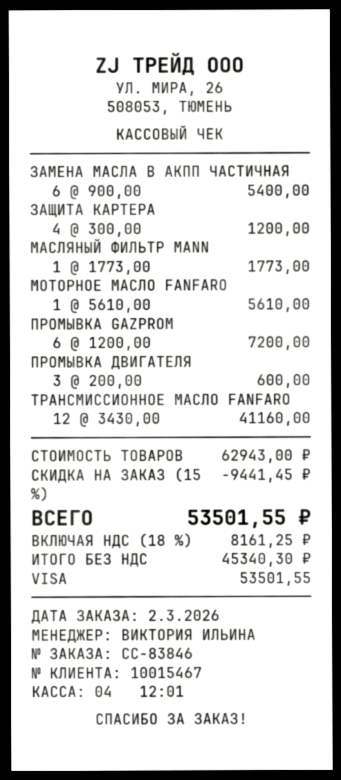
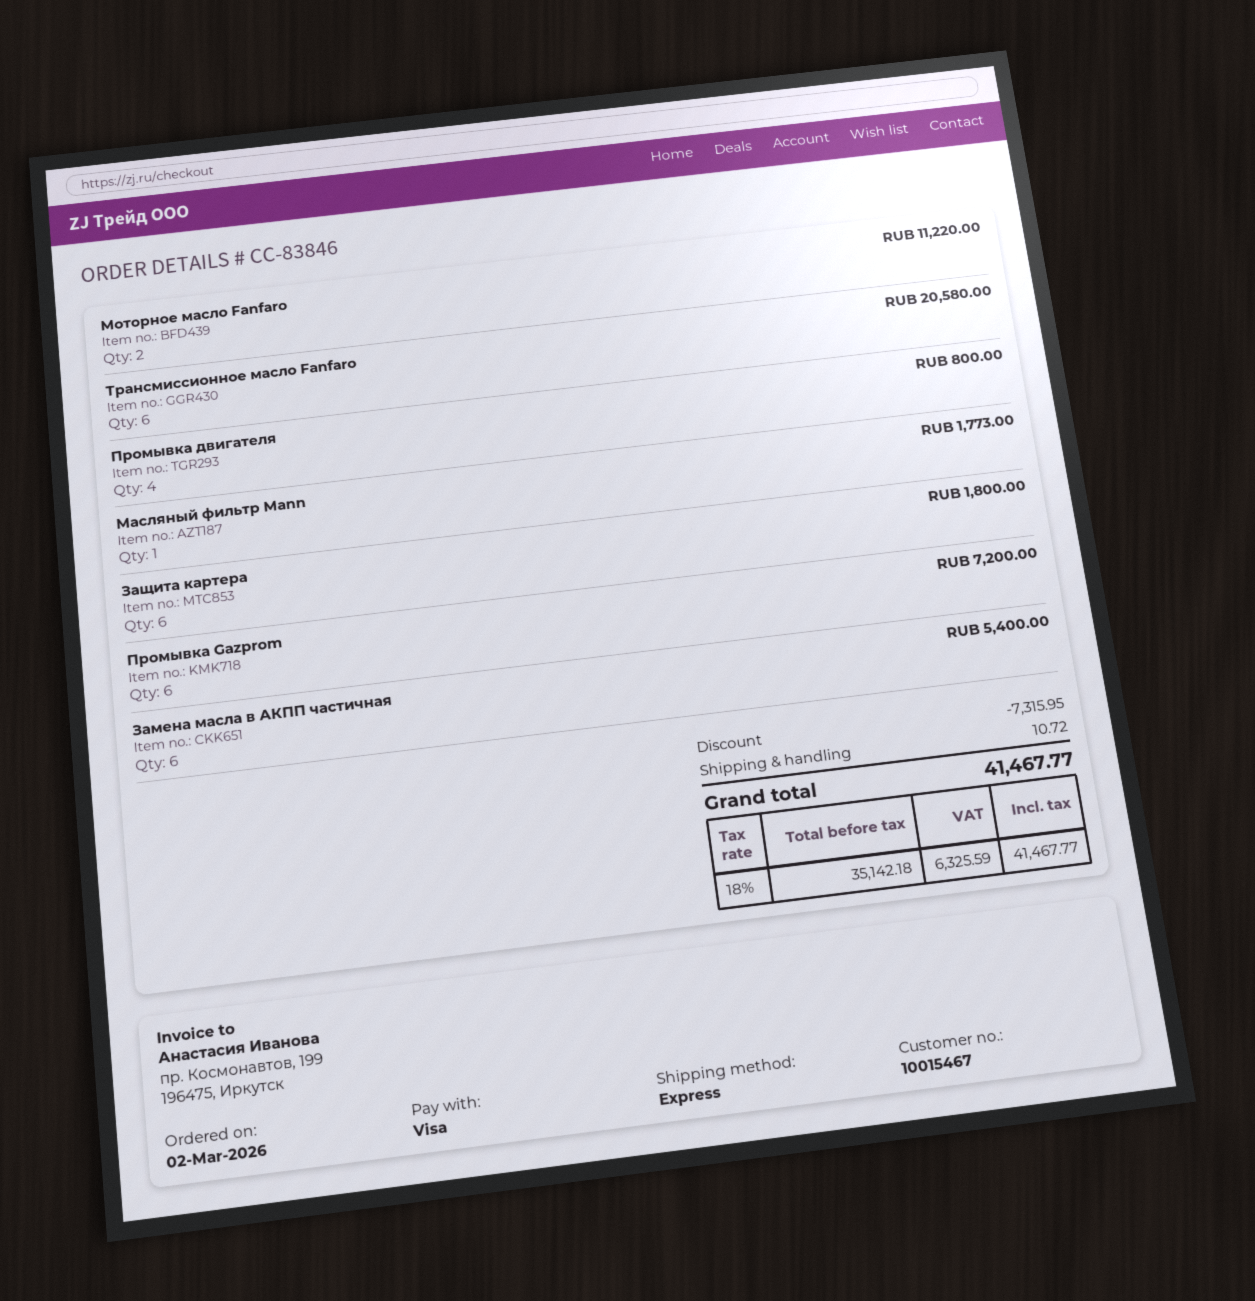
ЗАЩИТА КАРТЕРА: 4 for 1200.00 -> 6 for 1800.00
МОТОРНОЕ МАСЛО FANFARO: 1 for 5610.00 -> 2 for 11220.00
ПРОМЫВКА ДВИГАТЕЛЯ: 3 for 600.00 -> 4 for 800.00
ТРАНСМИССИОННОЕ МАСЛО FANFARO: 12 for 41160.00 -> 6 for 20580.00
discount: 9441.45 -> 7315.95
shipping: none -> 10.72
net: 45340.30 -> 35142.18
tax: 18% = 8161.25 -> 18% = 6325.59
total: 53501.55 -> 41467.77

